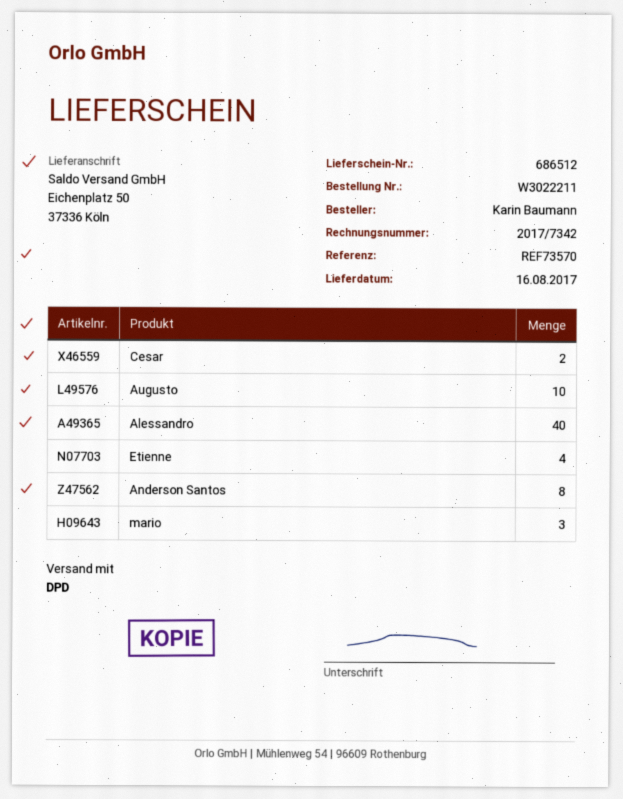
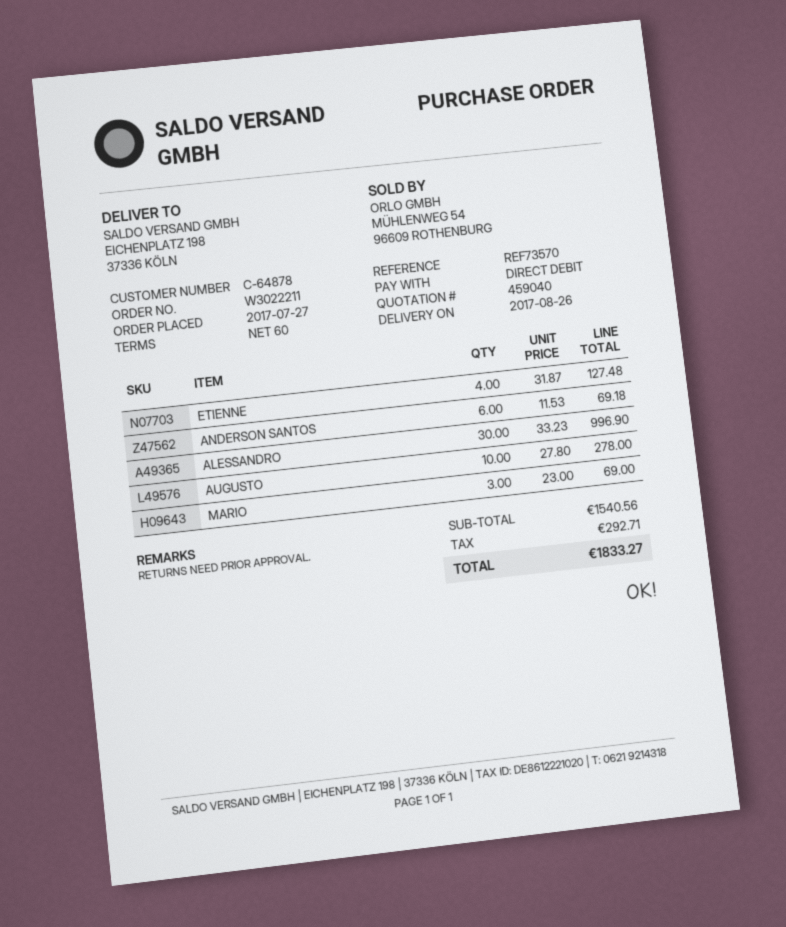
delivery date: 2017-08-16 -> 2017-08-26
ship to: Eichenplatz 50, 37336 Köln -> EICHENPLATZ 198, 37336 KÖLN
Cesar: 2 -> none
Alessandro: 40 -> 30
Anderson Santos: 8 -> 6

